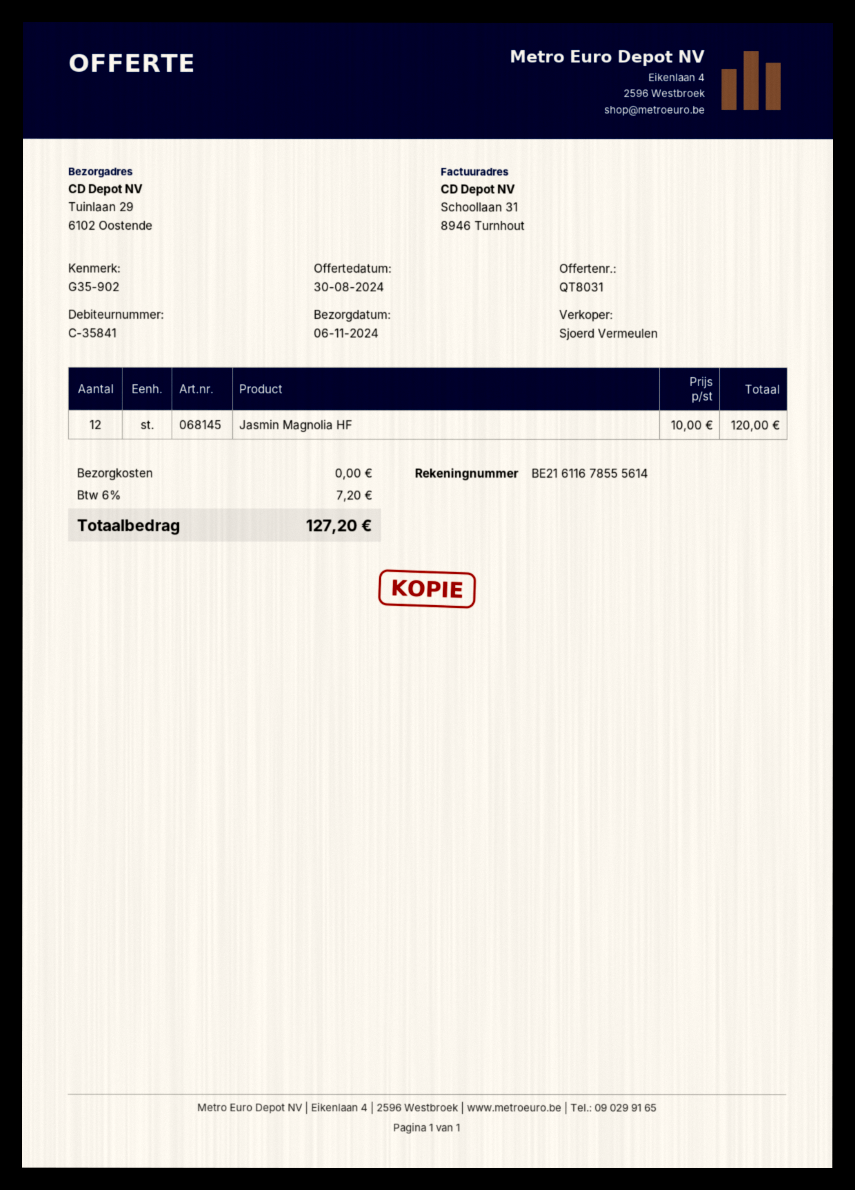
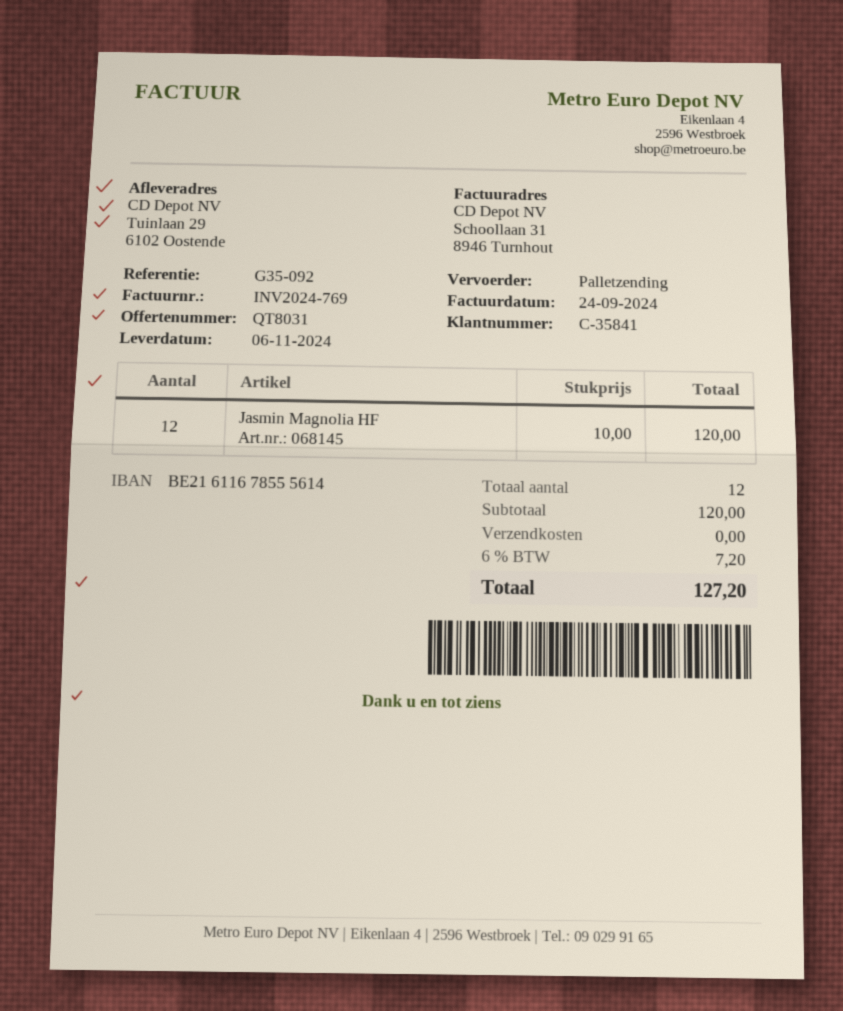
reference: G35-902 -> G35-092

